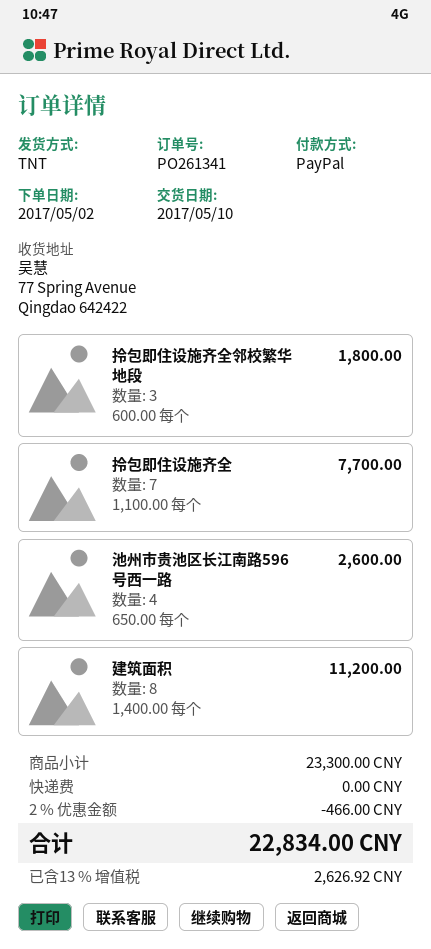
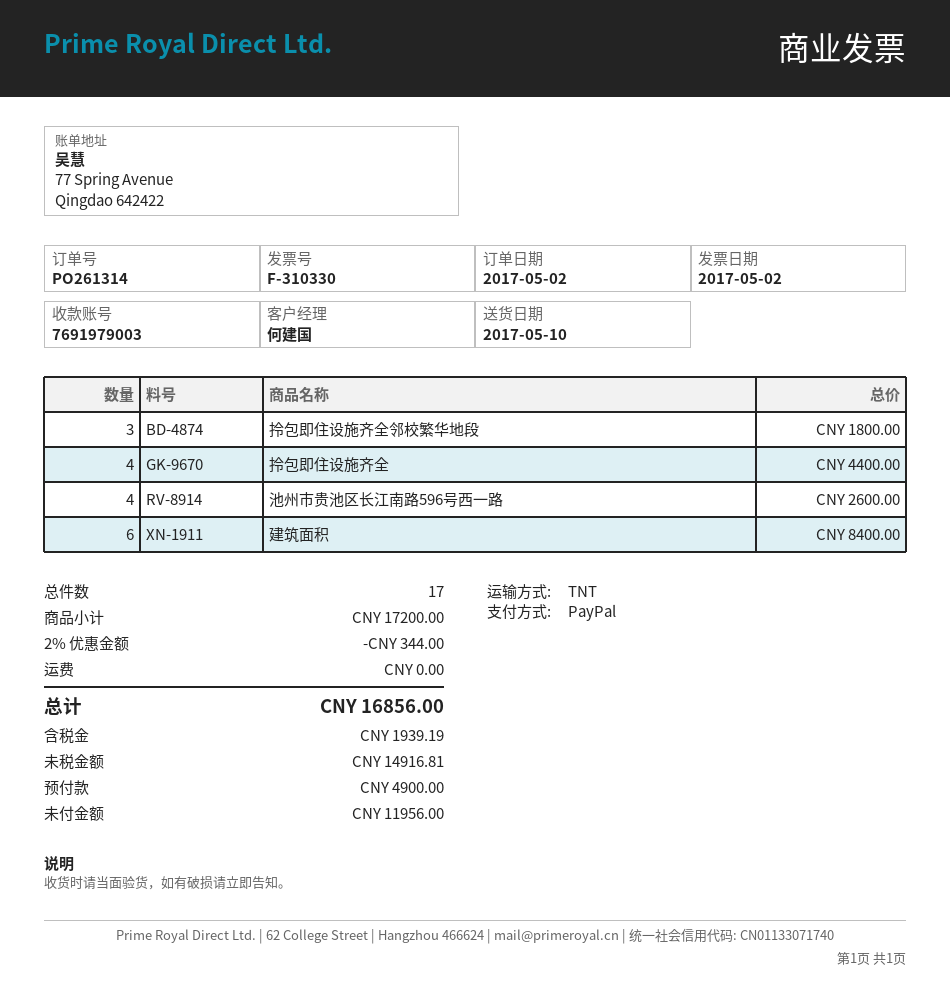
order number: PO261341 -> PO261314
拎包即住设施齐全: 7 for 7700.00 -> 4 for 4400.00
建筑面积: 8 for 11200.00 -> 6 for 8400.00
subtotal: 23300.00 -> 17200.00
discount: 2% = 466.00 -> 2% = 344.00
tax: 2626.92 -> 1939.19
total: 22834.00 -> 16856.00

